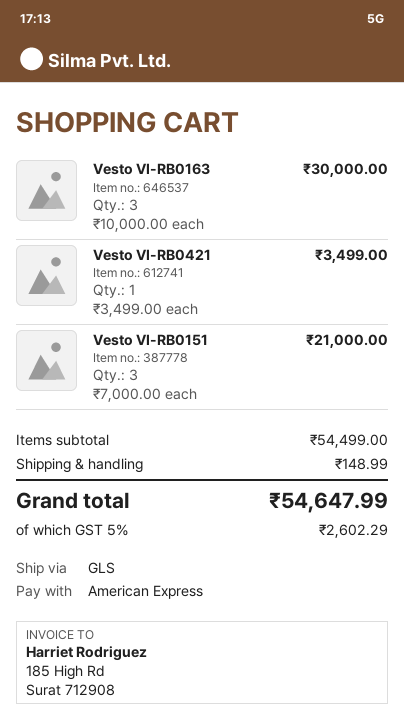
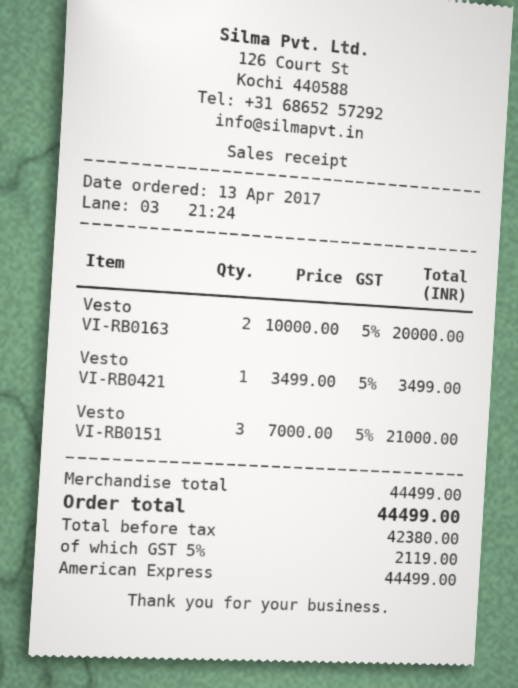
Vesto VI-RB0163: 3 x 10000.00 = 30000.00 -> 2 x 10000.00 = 20000.00
subtotal: 54499.00 -> 44499.00
shipping: 148.99 -> none
tax: 5% = 2602.29 -> 5% = 2119.00
total: 54647.99 -> 44499.00

